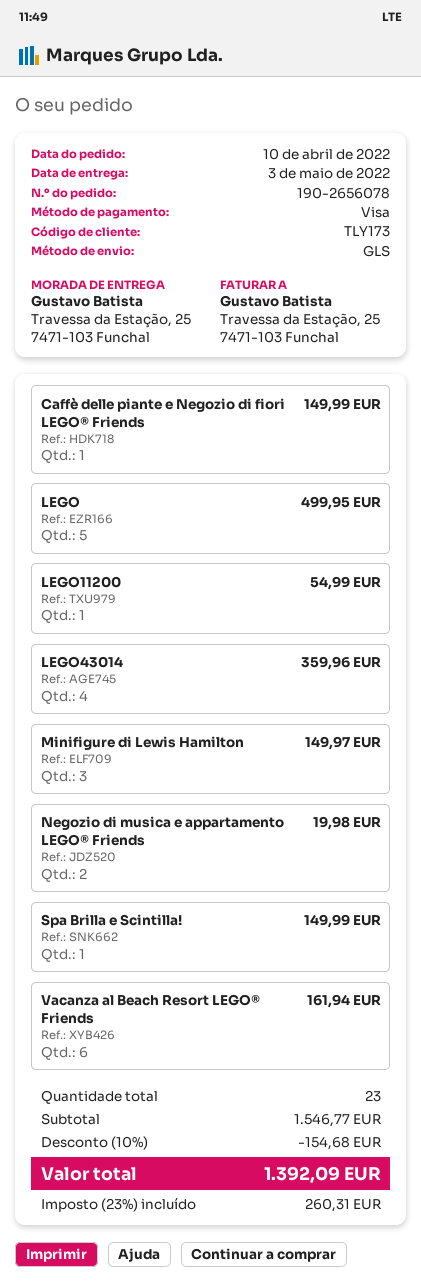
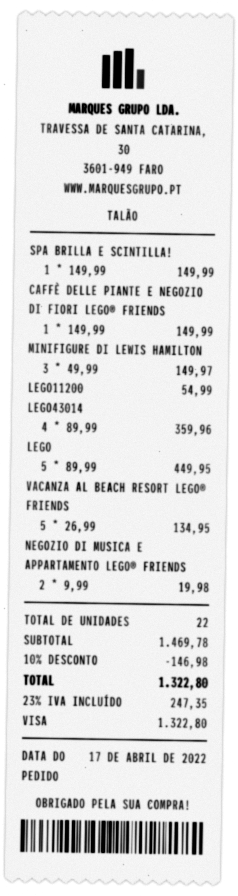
order date: 2022-04-10 -> 2022-04-17
LEGO: 5 for 499.95 -> 5 for 449.95
Vacanza al Beach Resort LEGO® Friends: 6 for 161.94 -> 5 for 134.95
total quantity: 23 -> 22
subtotal: 1546.77 -> 1469.78
discount: 10% = 154.68 -> 10% = 146.98
tax: 23% = 260.31 -> 23% = 247.35
total: 1392.09 -> 1322.80

